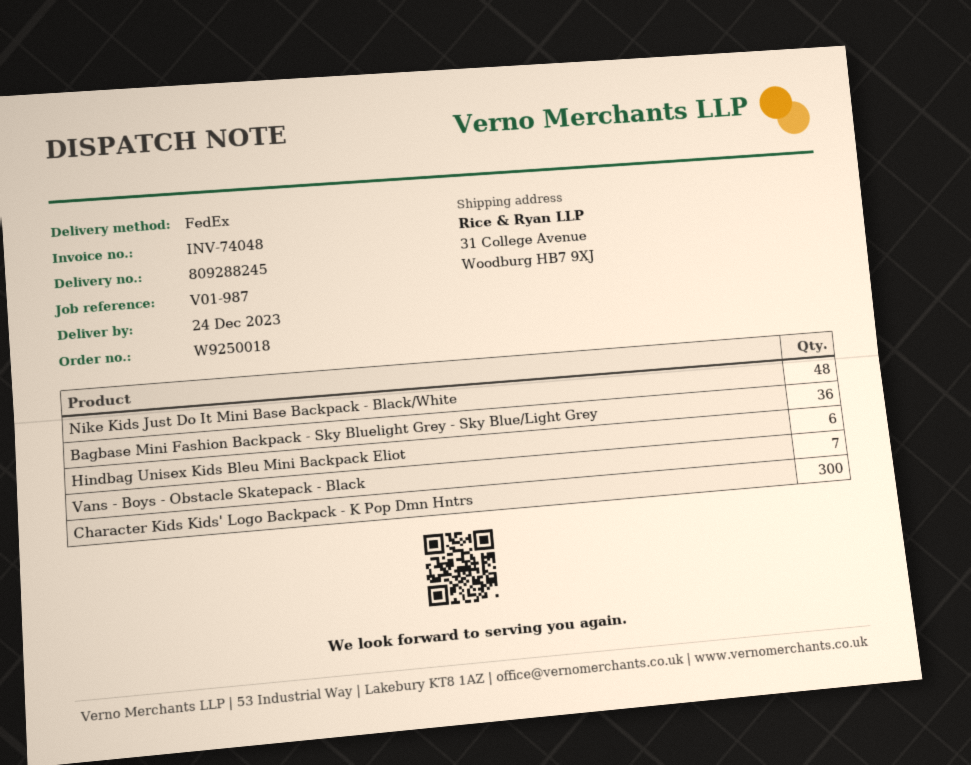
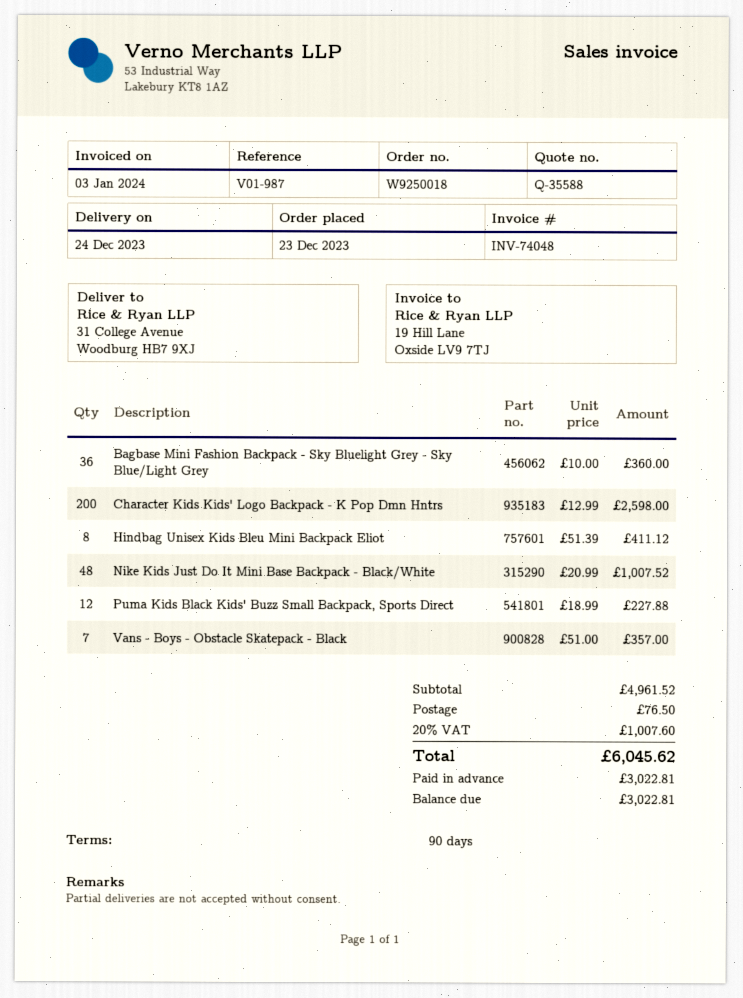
Hindbag Unisex Kids Bleu Mini Backpack Eliot: 6 -> 8
Character Kids Kids' Logo Backpack - K Pop Dmn Hntrs: 300 -> 200
Puma Kids Black Kids' Buzz Small Backpack, Sports Direct: none -> 12

